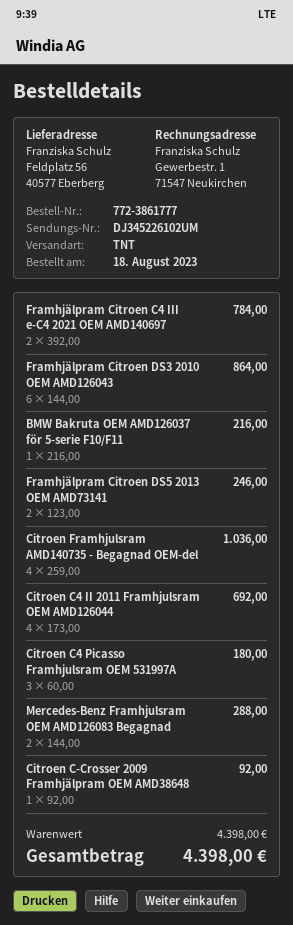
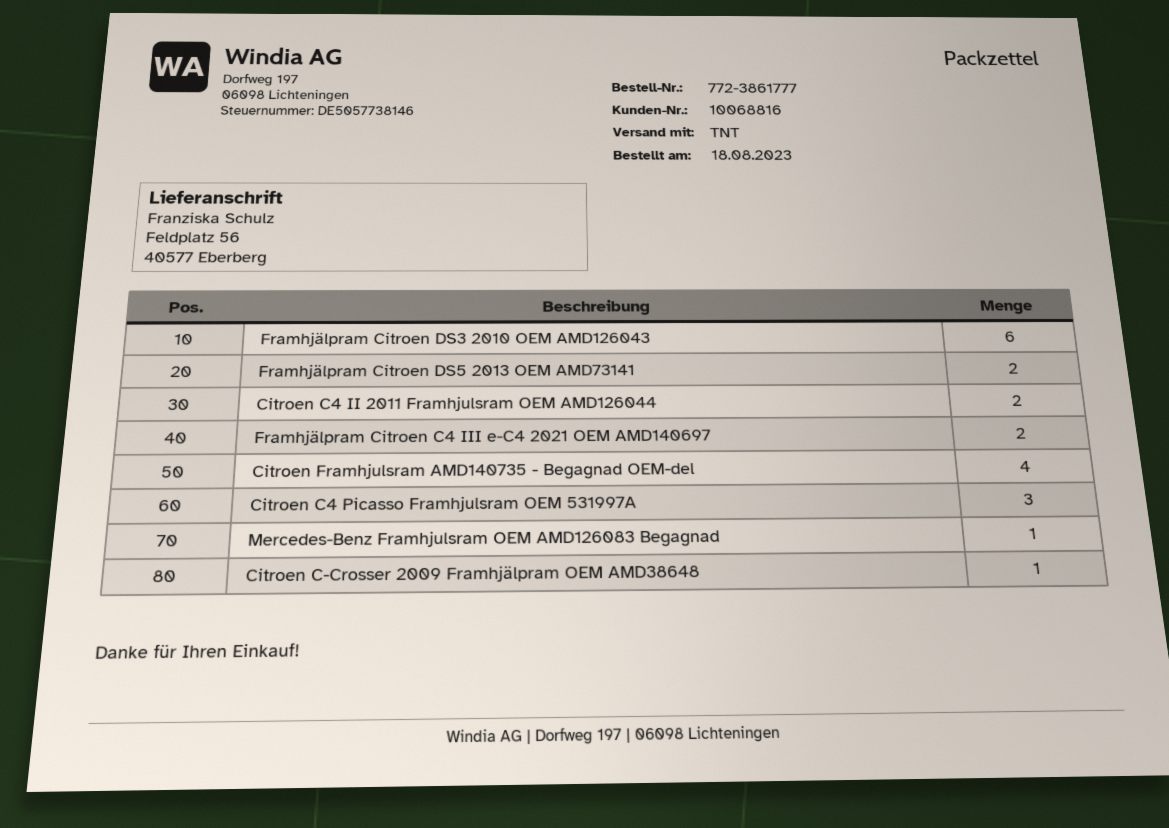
BMW Bakruta OEM AMD126037 för 5-serie F10/F11: 1 -> none
Citroen C4 II 2011 Framhjulsram OEM AMD126044: 4 -> 2
Mercedes-Benz Framhjulsram OEM AMD126083 Begagnad: 2 -> 1

